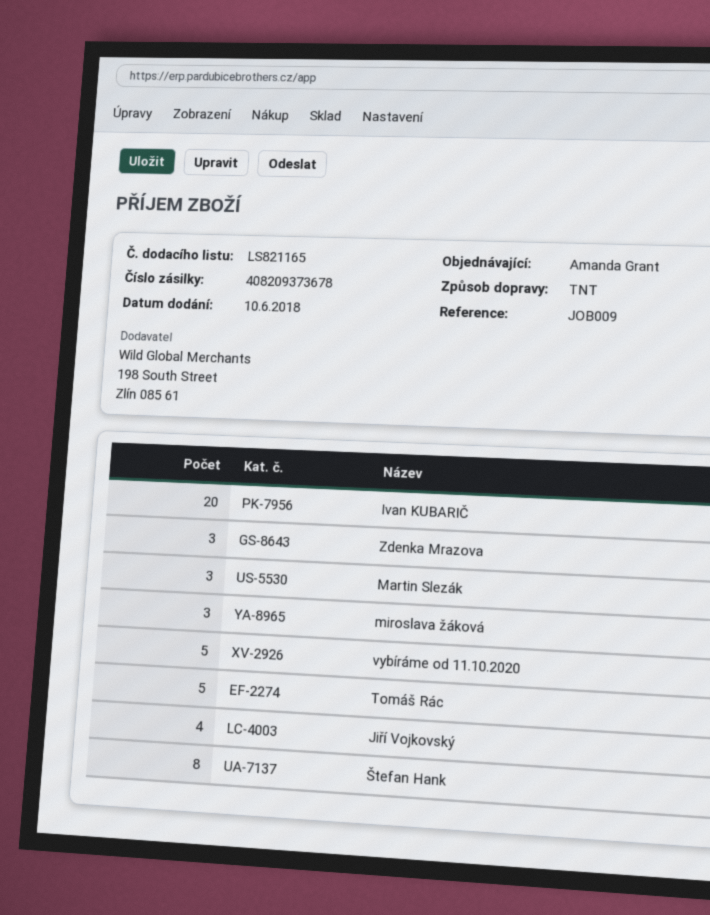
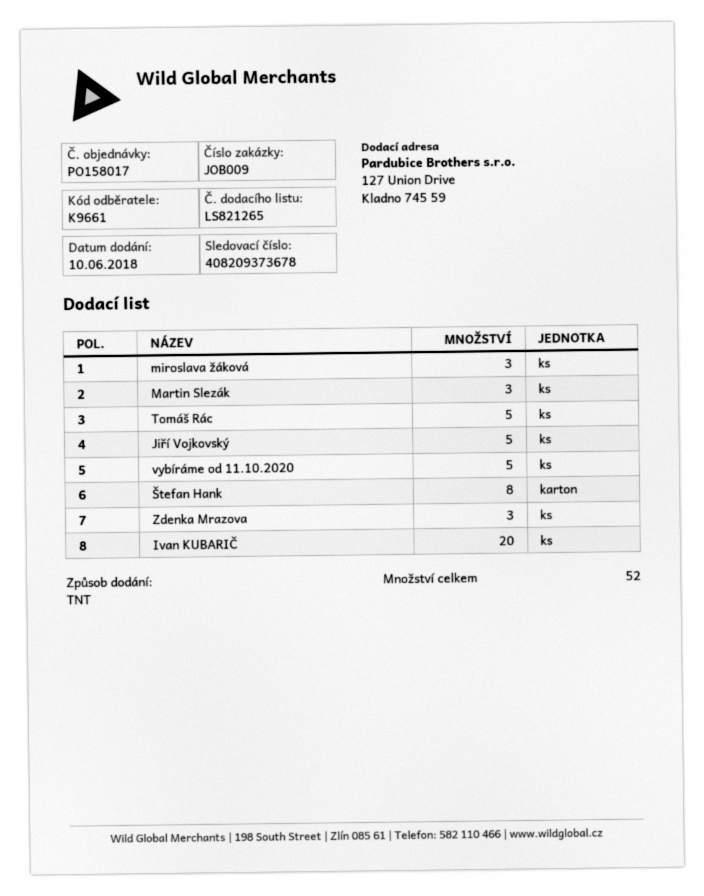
delivery note number: LS821165 -> LS821265
Jiří Vojkovský: 4 -> 5

